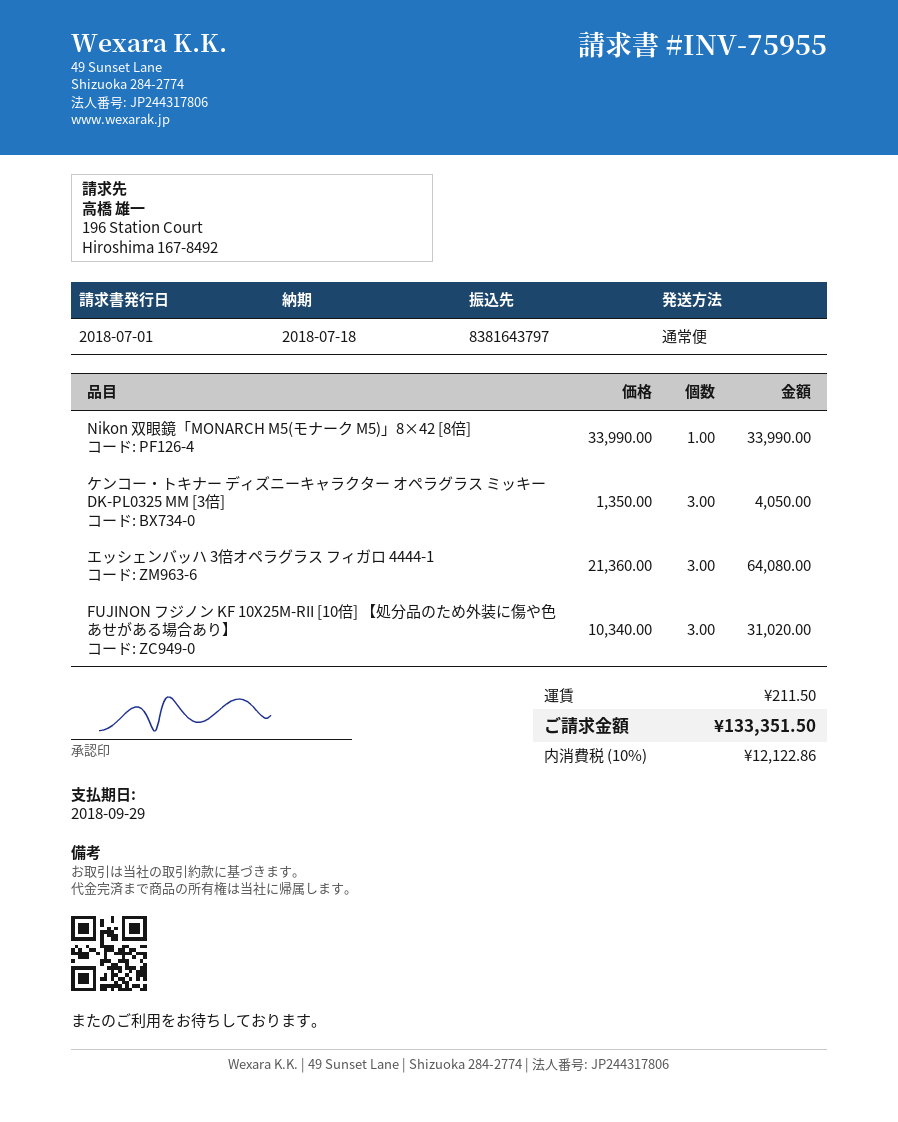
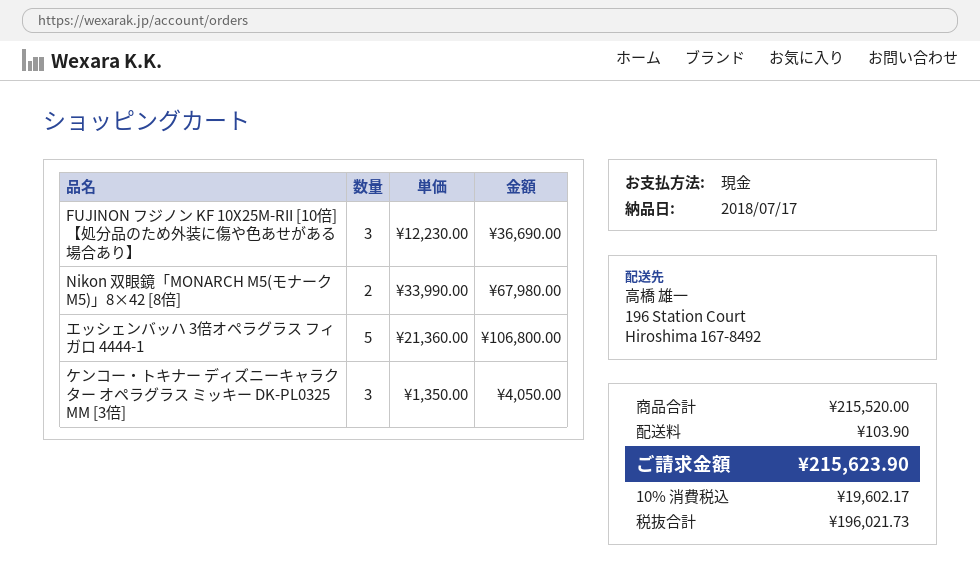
delivery date: 2018-07-18 -> 2018-07-17
Nikon 双眼鏡「MONARCH M5(モナーク M5)」8×42 [8倍]: 1 x 33990.00 = 33990.00 -> 2 x 33990.00 = 67980.00
エッシェンバッハ 3倍オペラグラス フィガロ 4444-1: 3 x 21360.00 = 64080.00 -> 5 x 21360.00 = 106800.00
FUJINON フジノン KF 10X25M-RII [10倍] 【処分品のため外装に傷や色あせがある場合あり】: 3 x 10340.00 = 31020.00 -> 3 x 12230.00 = 36690.00
shipping: 211.50 -> 103.90
tax: 10% = 12122.86 -> 10% = 19602.17
total: 133351.50 -> 215623.90

